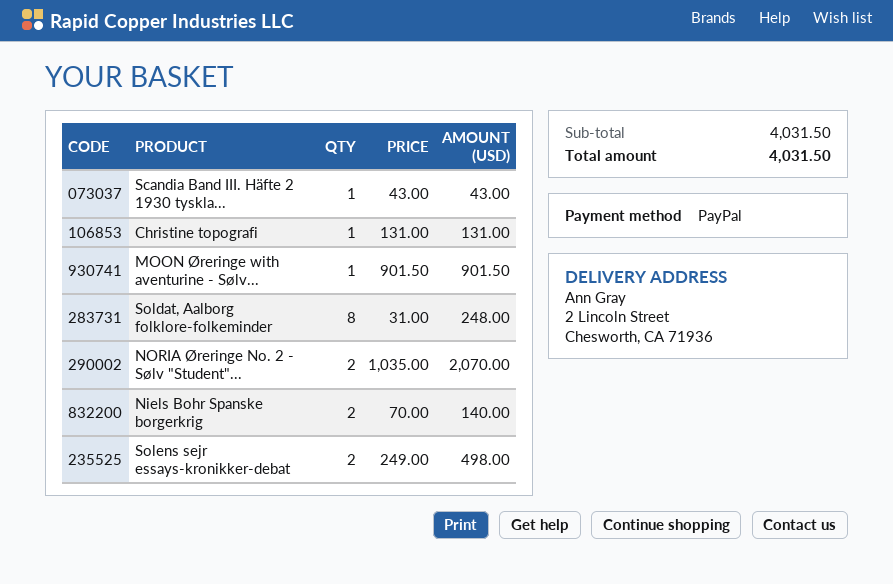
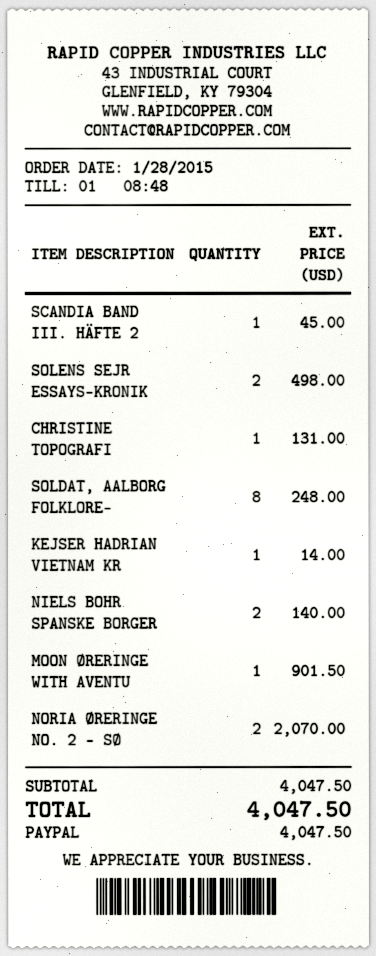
Scandia Band III. Häfte 2 1930 tyskla...: 1 for 43.00 -> 1 for 45.00
KEJSER HADRIAN VIETNAM KR: none -> 1 for 14.00
subtotal: 4031.50 -> 4047.50
total: 4031.50 -> 4047.50

